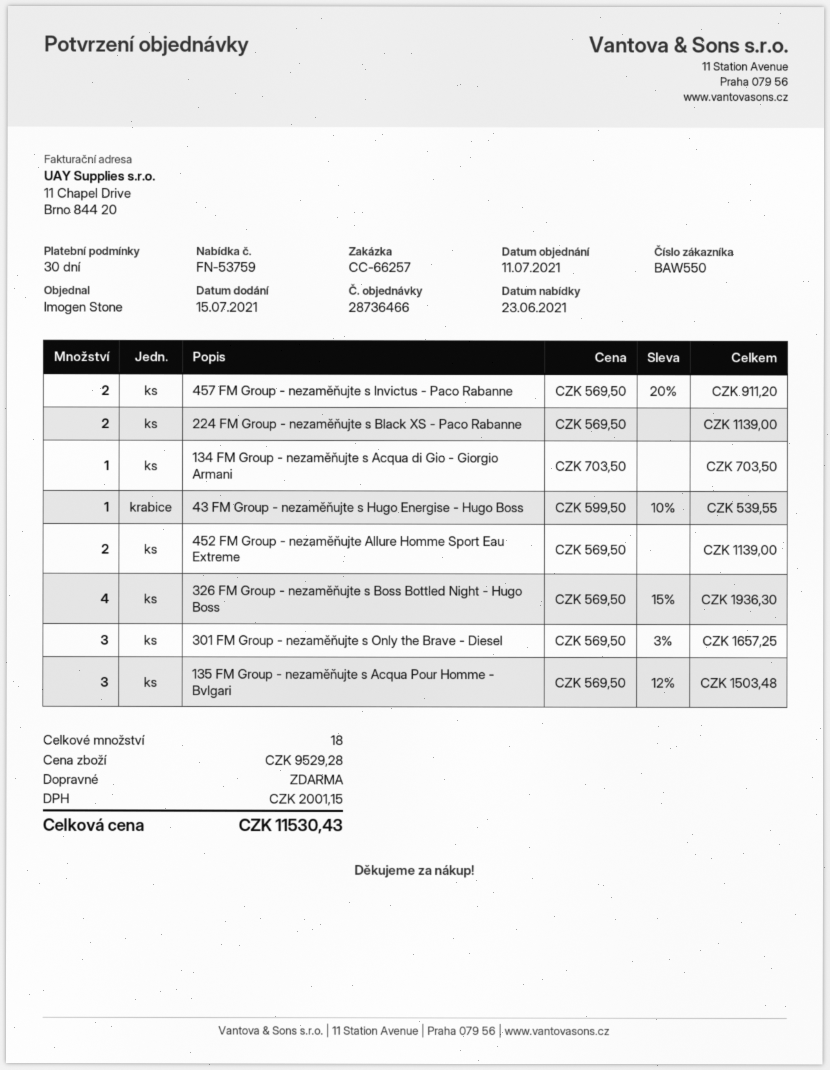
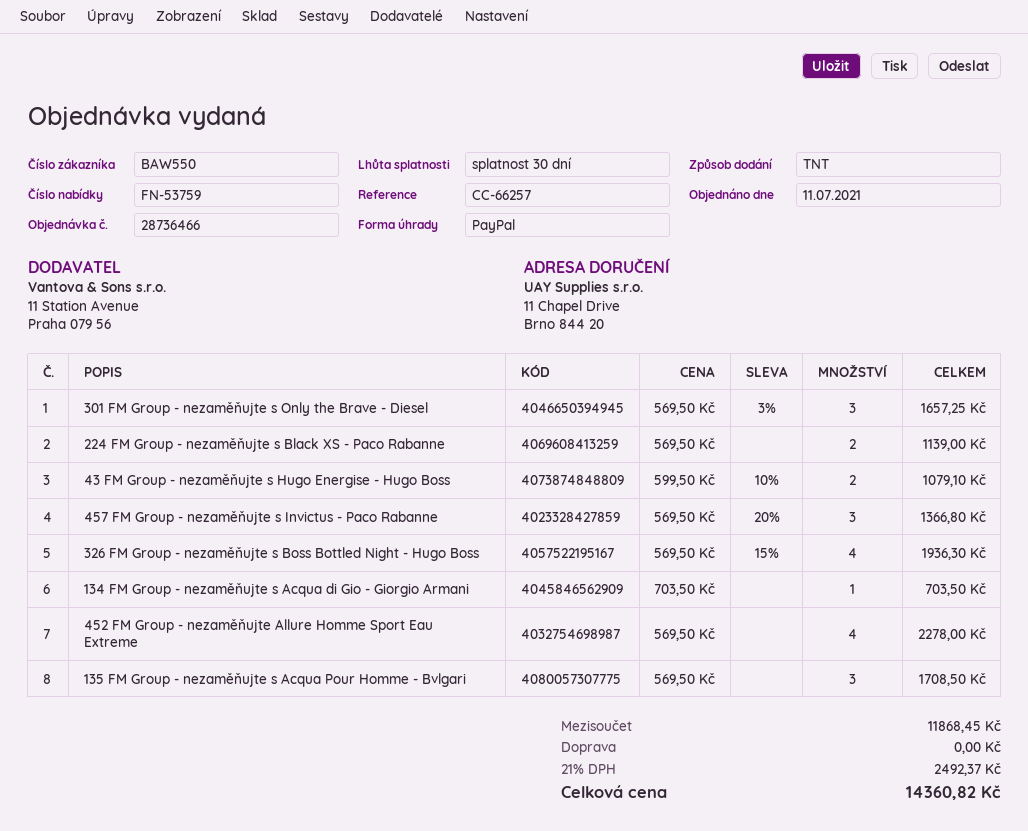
457 FM Group - nezaměňujte s Invictus - Paco Rabanne: 2 x 569.50 - 20% = 911.20 -> 3 x 569.50 - 20% = 1366.80
43 FM Group - nezaměňujte s Hugo Energise - Hugo Boss: 1 x 599.50 - 10% = 539.55 -> 2 x 599.50 - 10% = 1079.10
452 FM Group - nezaměňujte Allure Homme Sport Eau Extreme: 2 x 569.50 = 1139.00 -> 4 x 569.50 = 2278.00
135 FM Group - nezaměňujte s Acqua Pour Homme - Bvlgari: 3 x 569.50 - 12% = 1503.48 -> 3 x 569.50 = 1708.50
subtotal: 9529.28 -> 11868.45
tax: 2001.15 -> 2492.37
total: 11530.43 -> 14360.82

